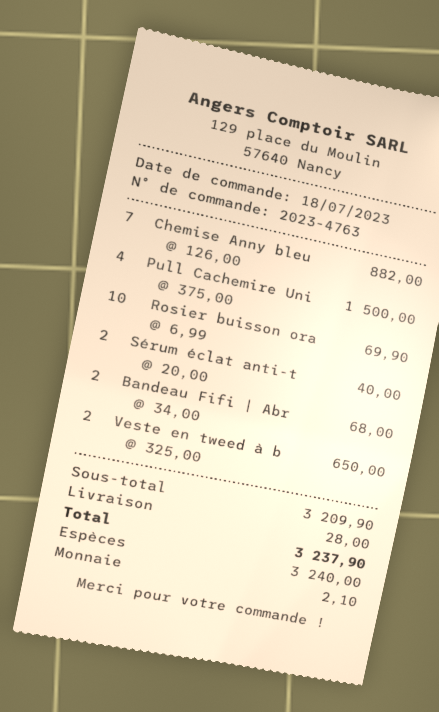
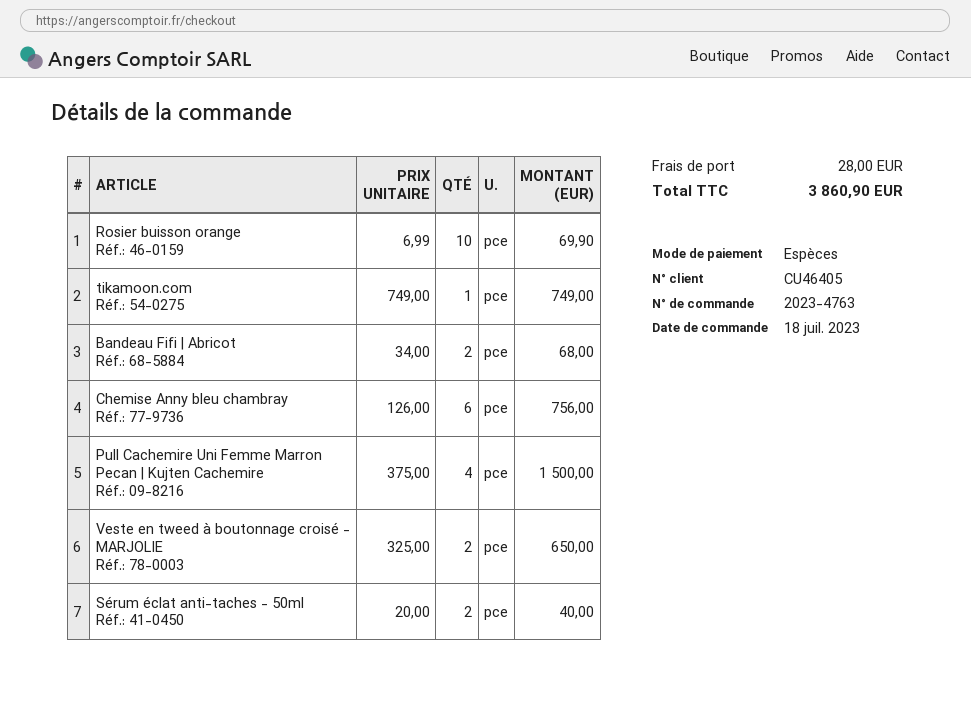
Chemise Anny bleu: 7 x 126.00 = 882.00 -> 6 x 126.00 = 756.00
tikamoon.com: none -> 1 x 749.00 = 749.00
total: 3237.90 -> 3860.90

